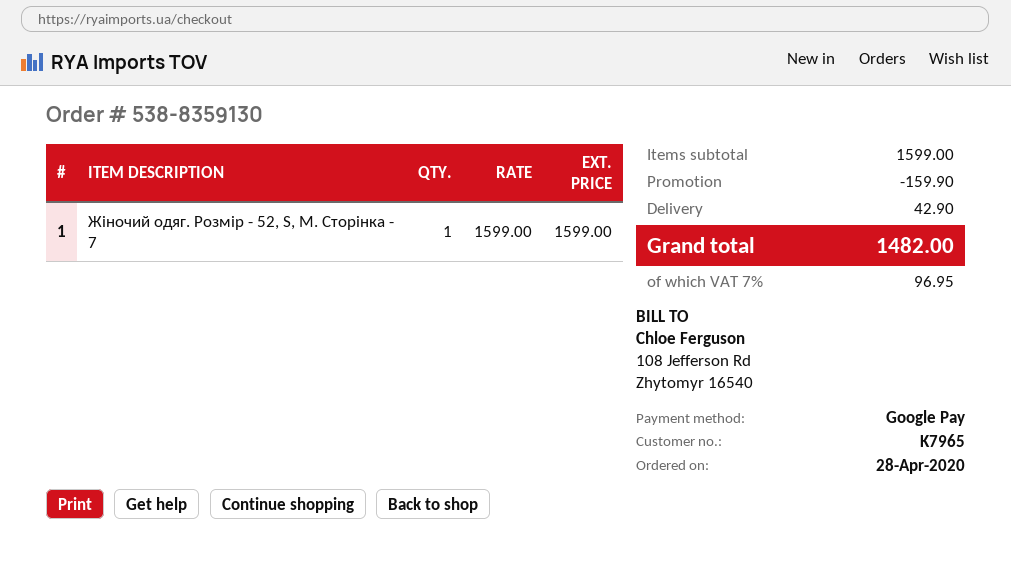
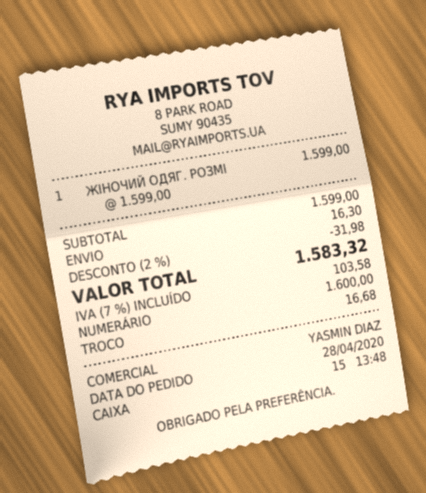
payment method: Google Pay -> cash
discount: 159.90 -> 31.98
shipping: 42.90 -> 16.30
tax: 7% = 96.95 -> 7% = 103.58
total: 1482.00 -> 1583.32

